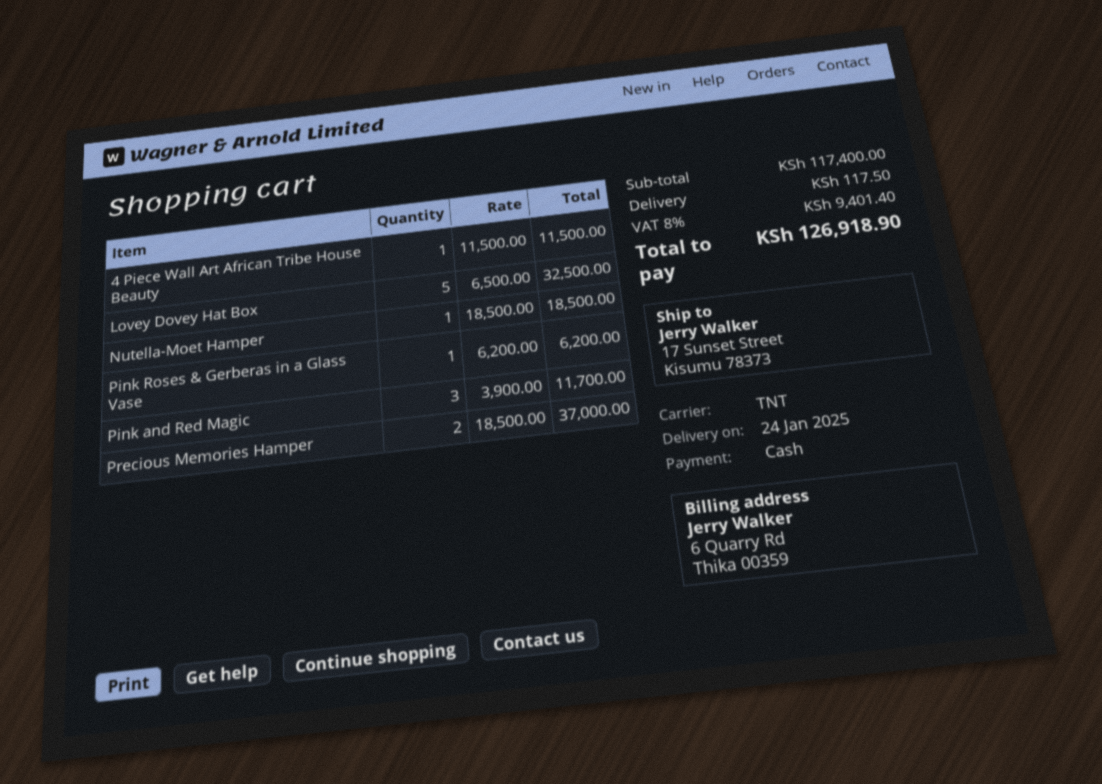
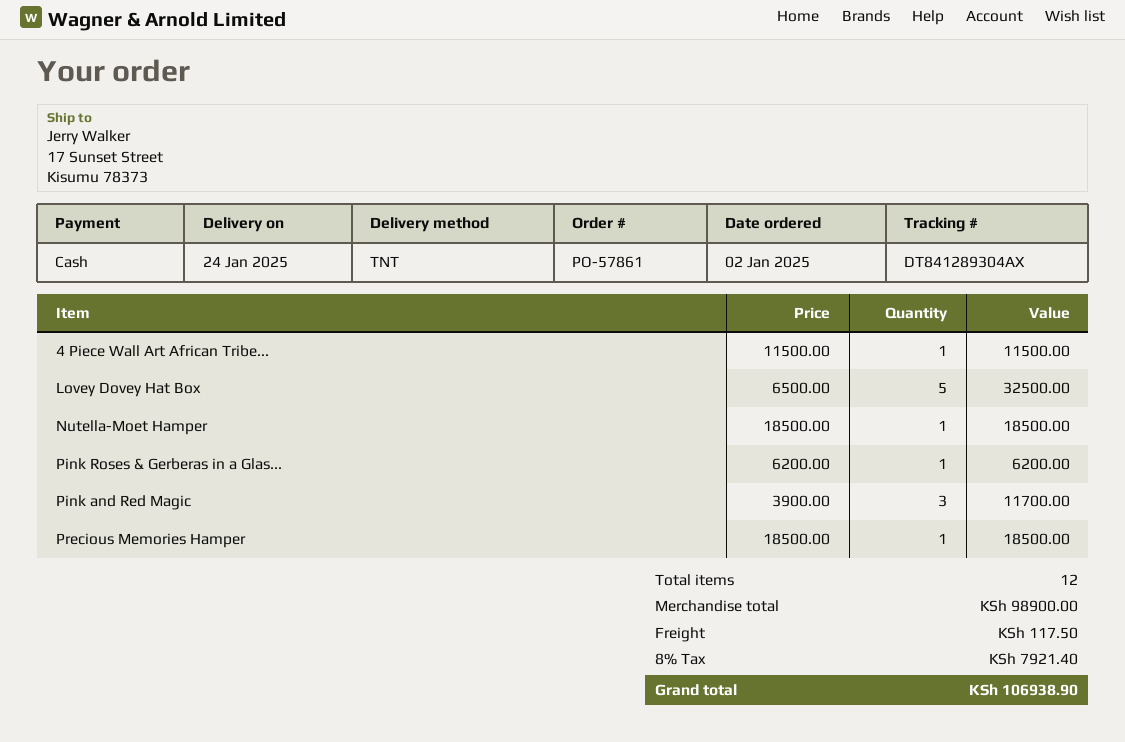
Precious Memories Hamper: 2 x 18500.00 = 37000.00 -> 1 x 18500.00 = 18500.00
subtotal: 117400.00 -> 98900.00
tax: 8% = 9401.40 -> 8% = 7921.40
total: 126918.90 -> 106938.90

